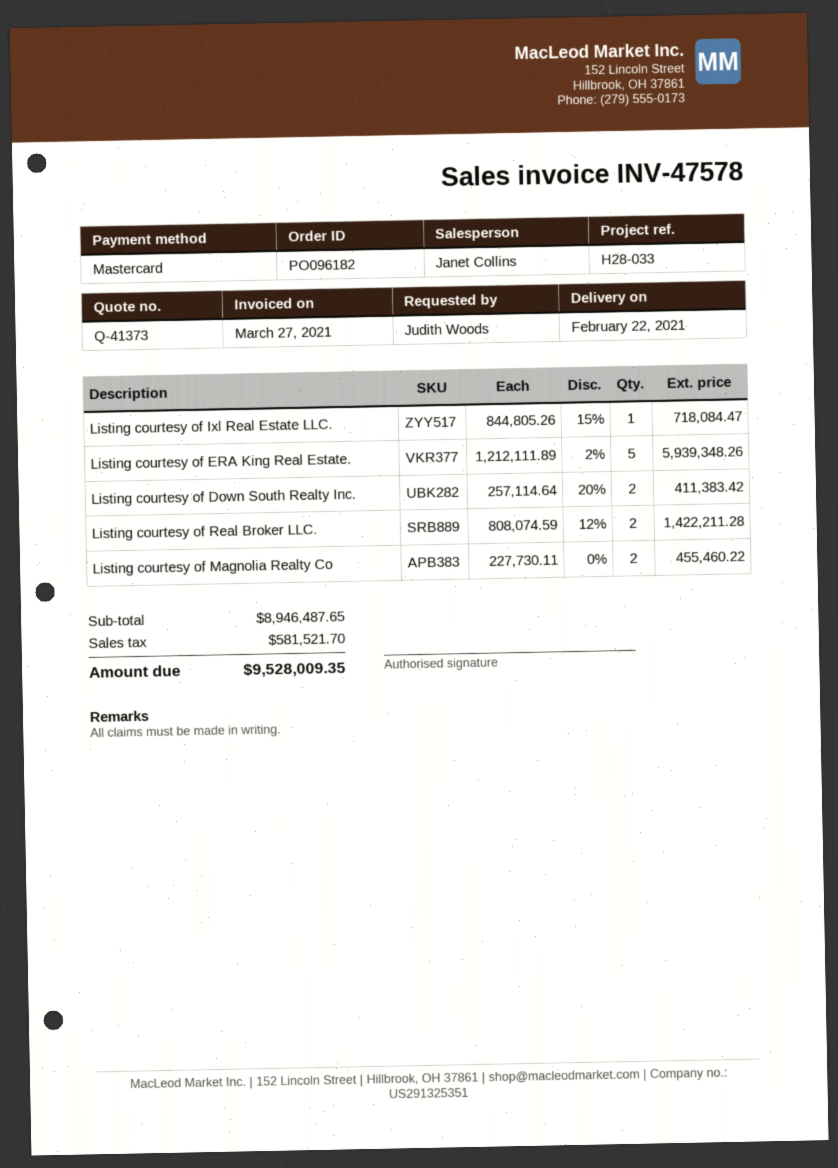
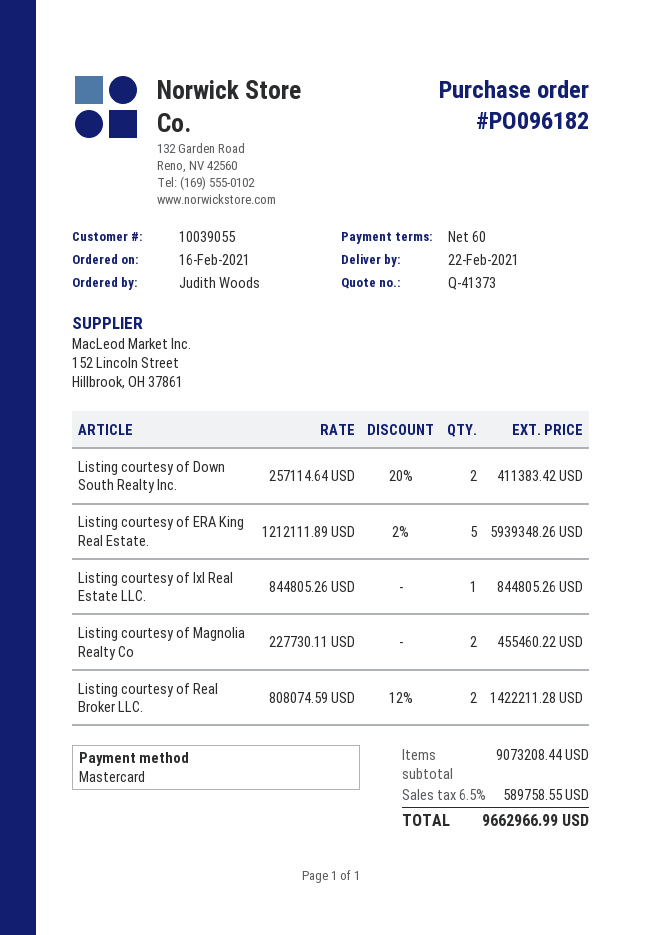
Listing courtesy of Ixl Real Estate LLC.: 1 x 844805.26 - 15% = 718084.47 -> 1 x 844805.26 = 844805.26
subtotal: 8946487.65 -> 9073208.44
tax: 581521.70 -> 589758.55
total: 9528009.35 -> 9662966.99

